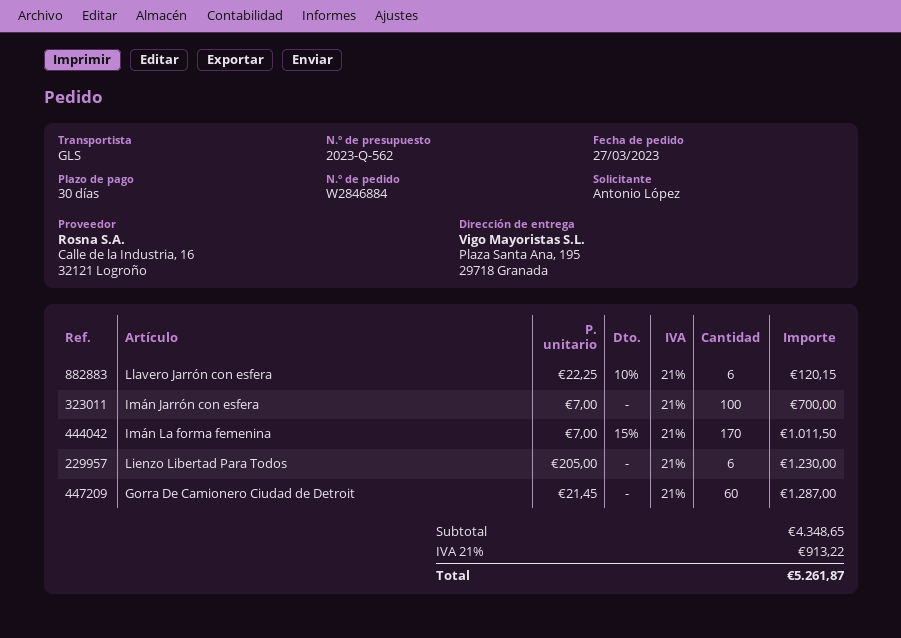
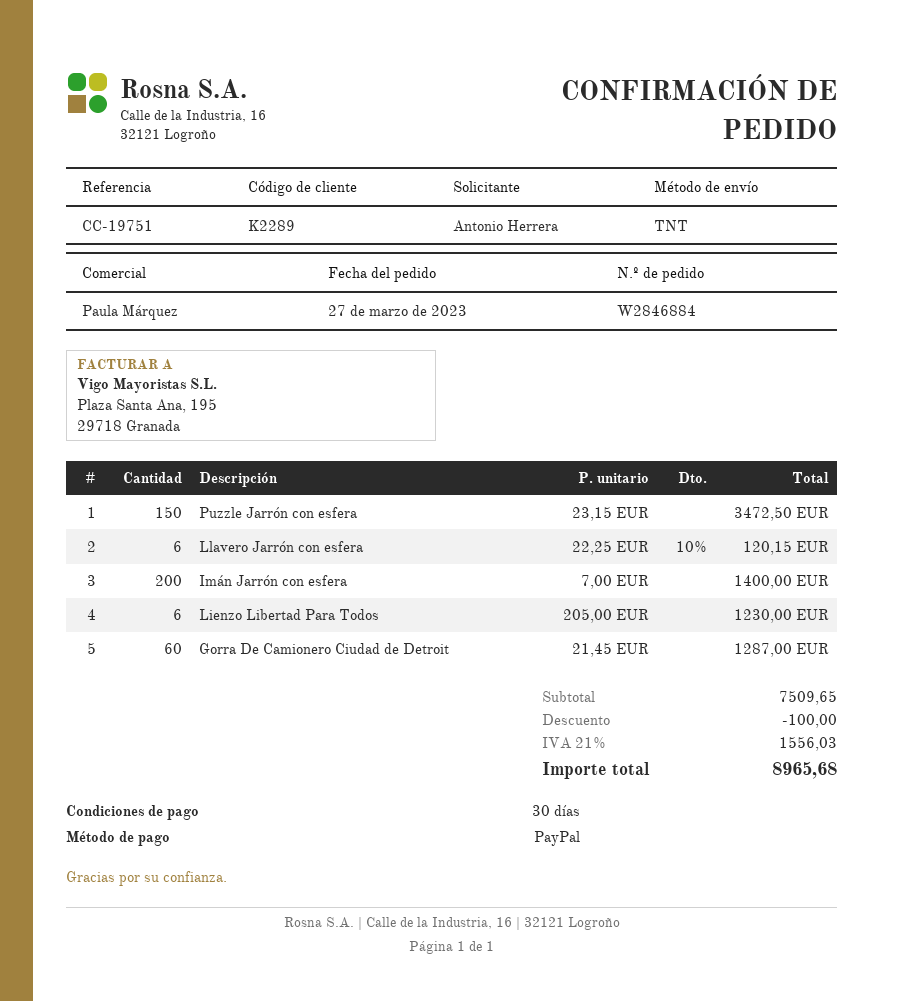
ordered by: Antonio López -> Antonio Herrera
shipping method: GLS -> TNT
Imán Jarrón con esfera: 100 x 7.00 = 700.00 -> 200 x 7.00 = 1400.00
Imán La forma femenina: 170 x 7.00 - 15% = 1011.50 -> none
Puzzle Jarrón con esfera: none -> 150 x 23.15 = 3472.50
subtotal: 4348.65 -> 7509.65
discount: none -> 100.00
tax: 21% = 913.22 -> 21% = 1556.03
total: 5261.87 -> 8965.68

